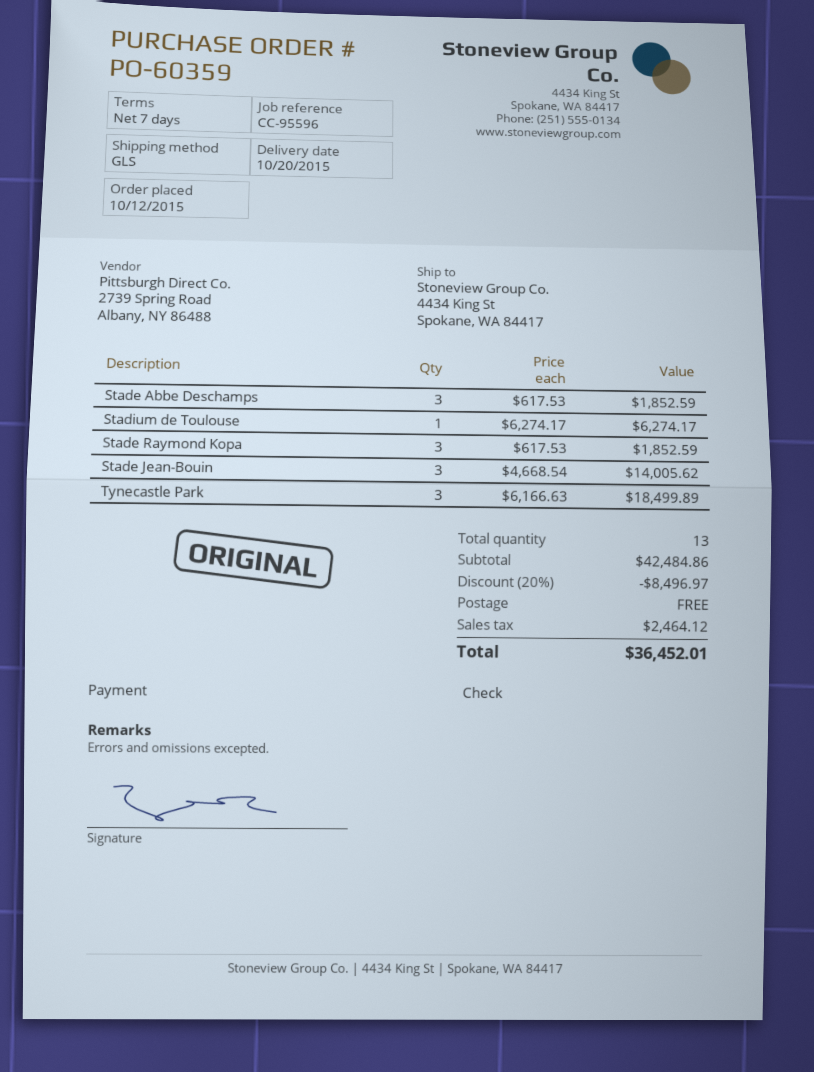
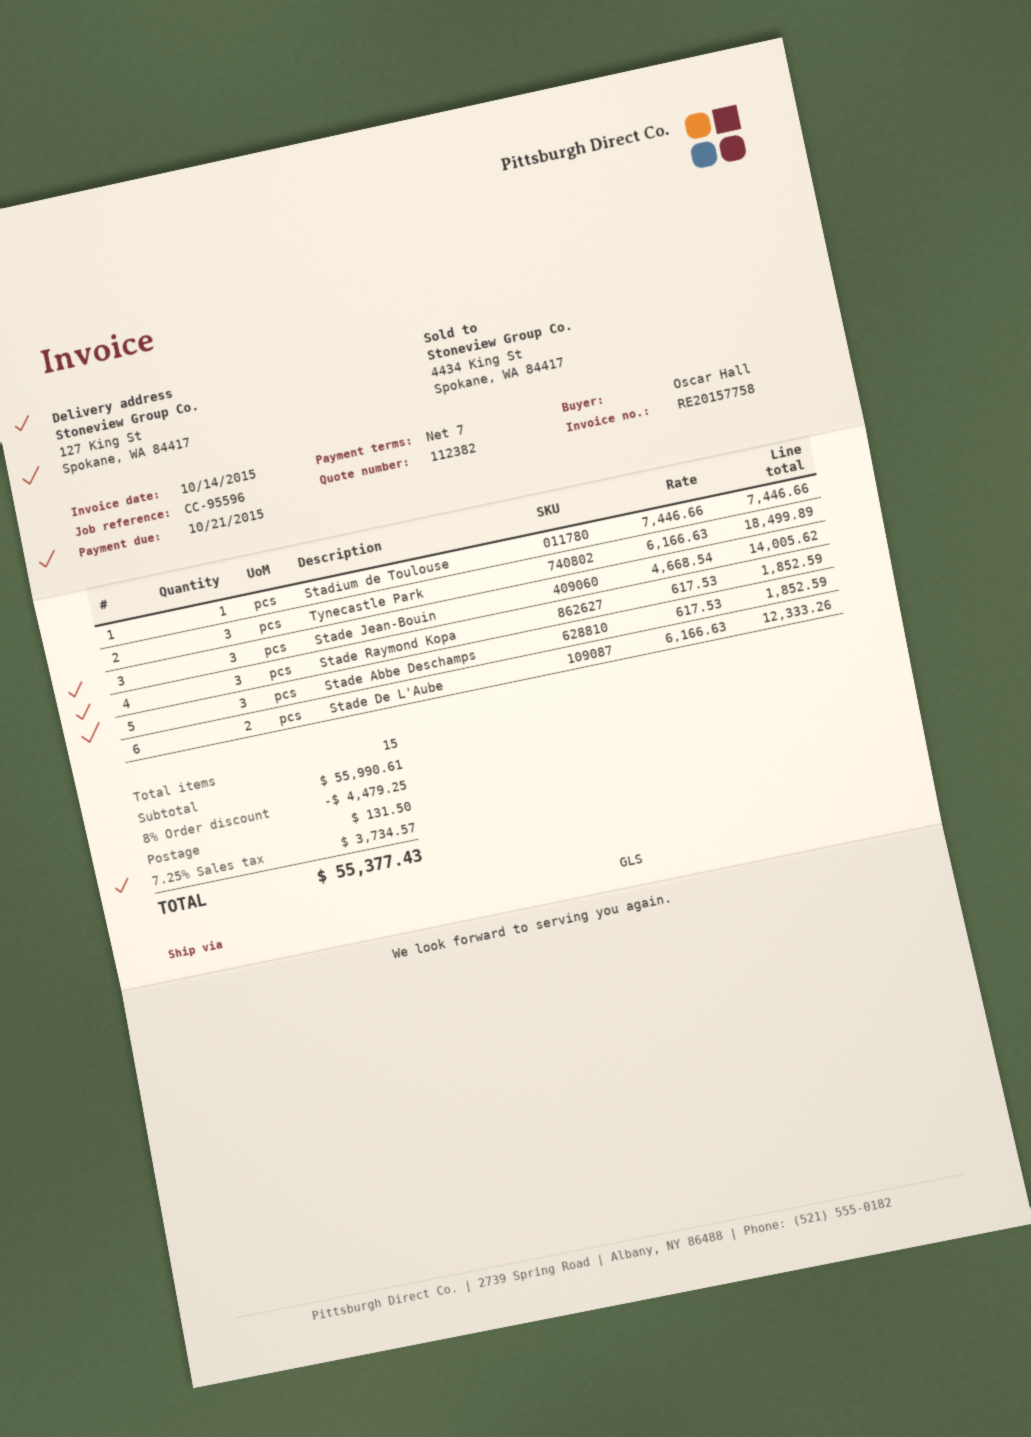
ship to: 4434 King St, Spokane, WA 84417 -> 127 King St, Spokane, WA 84417
Stadium de Toulouse: 1 x 6274.17 = 6274.17 -> 1 x 7446.66 = 7446.66
Stade De L'Aube: none -> 2 x 6166.63 = 12333.26
total quantity: 13 -> 15
subtotal: 42484.86 -> 55990.61
discount: 20% = 8496.97 -> 8% = 4479.25
shipping: 0.00 -> 131.50
tax: 2464.12 -> 3734.57
total: 36452.01 -> 55377.43

